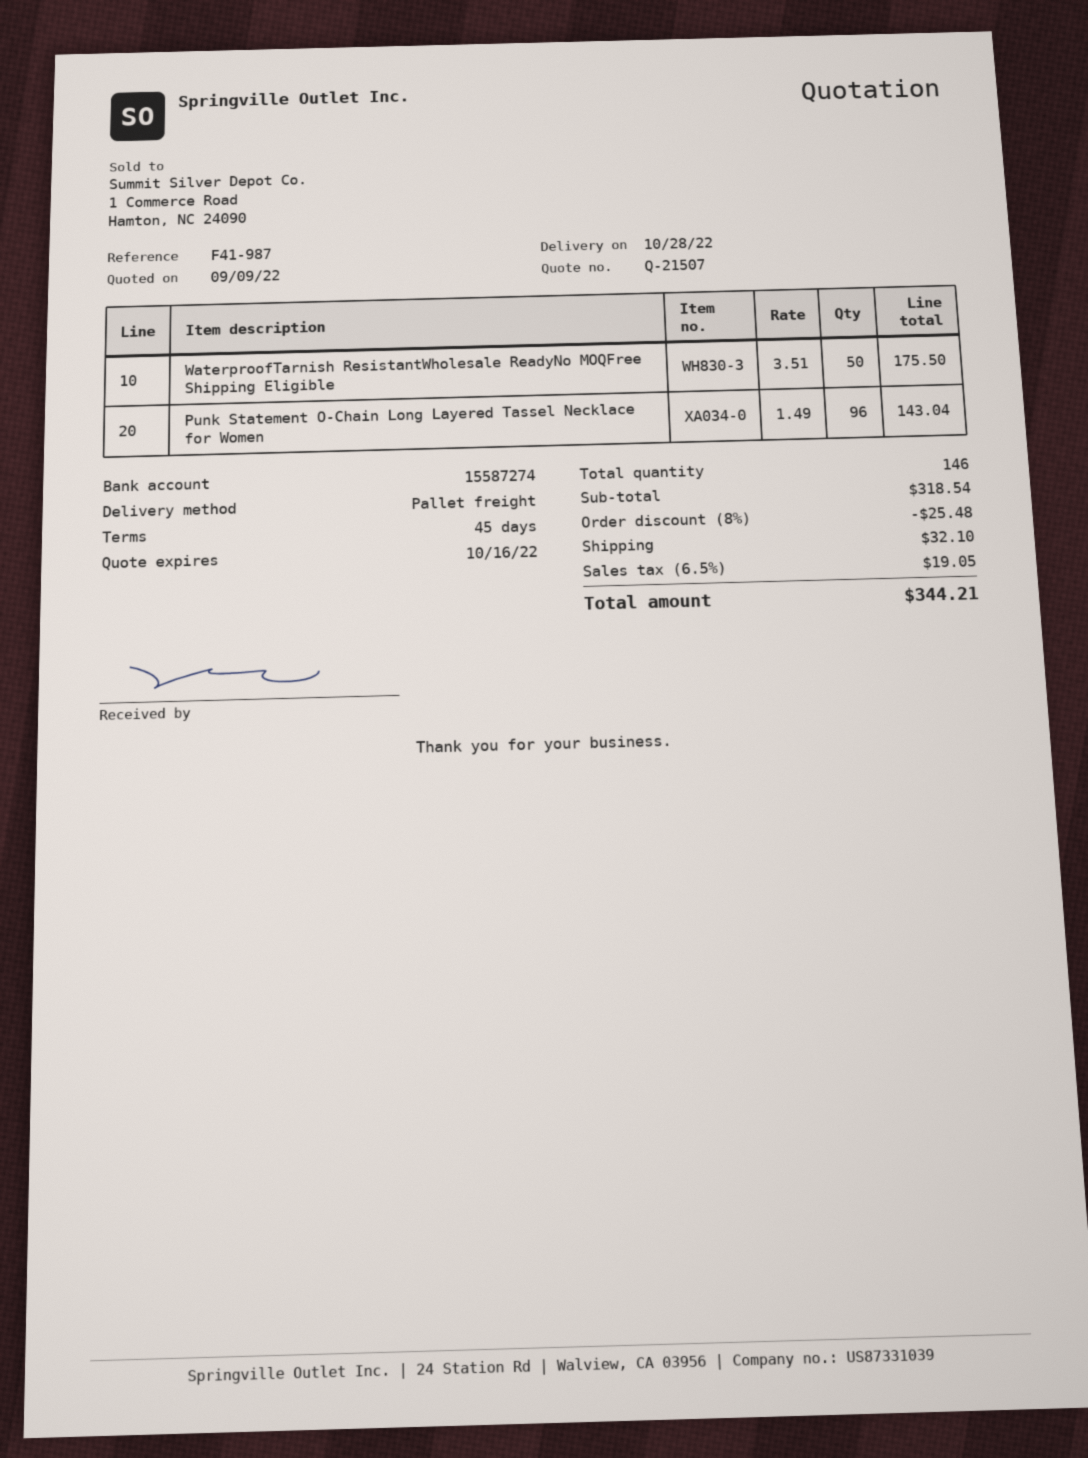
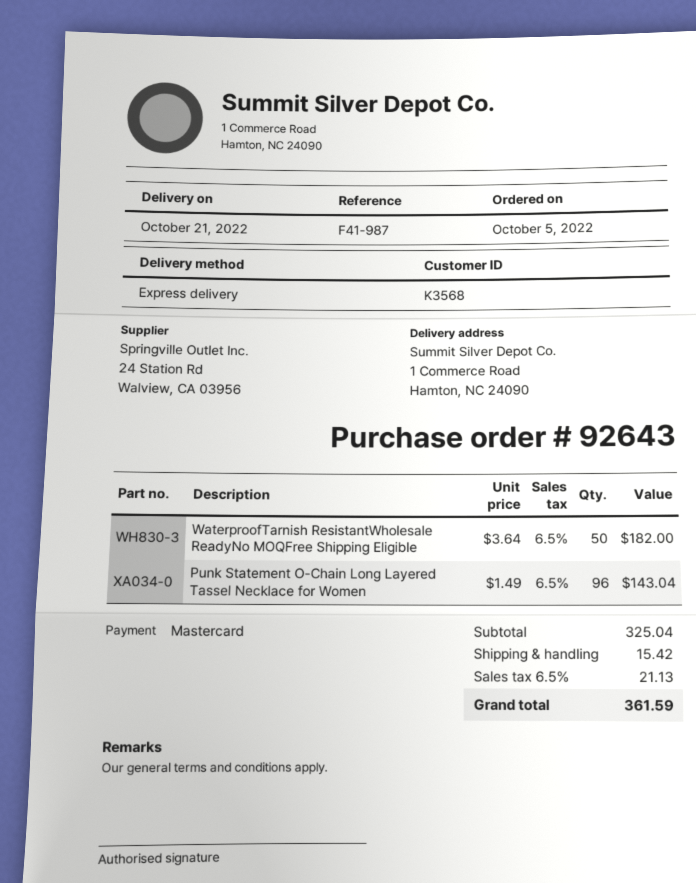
delivery date: 2022-10-28 -> 2022-10-21
shipping method: pallet freight -> express
WaterproofTarnish ResistantWholesale ReadyNo MOQFree Shipping Eligible: 50 x 3.51 = 175.50 -> 50 x 3.64 = 182.00
subtotal: 318.54 -> 325.04
discount: 8% = 25.48 -> none
shipping: 32.10 -> 15.42
tax: 6.5% = 19.05 -> 6.5% = 21.13
total: 344.21 -> 361.59

